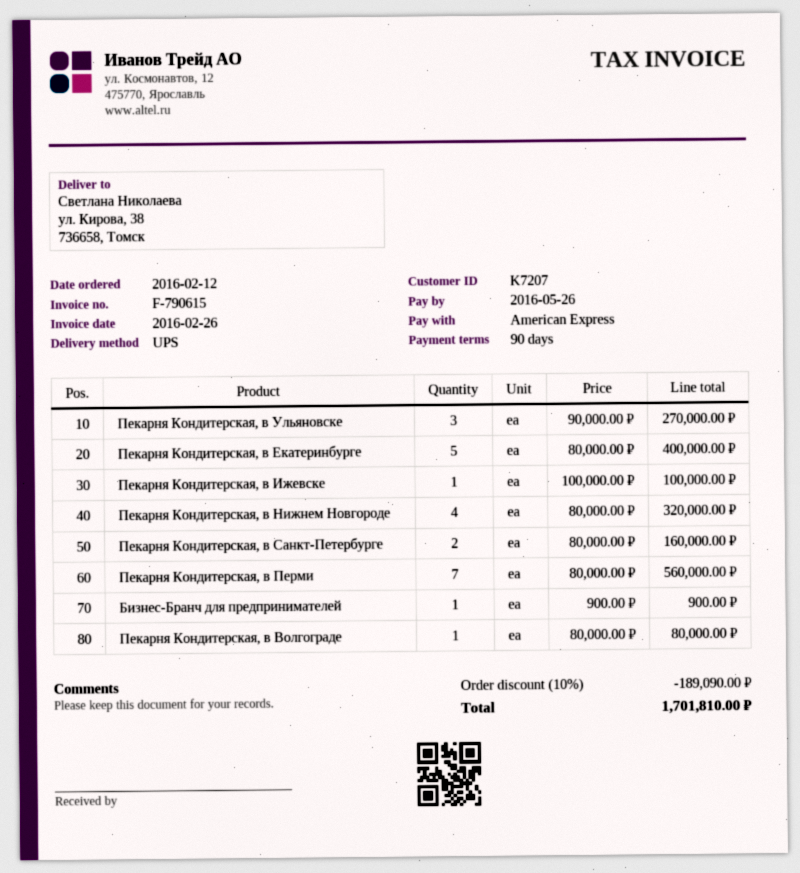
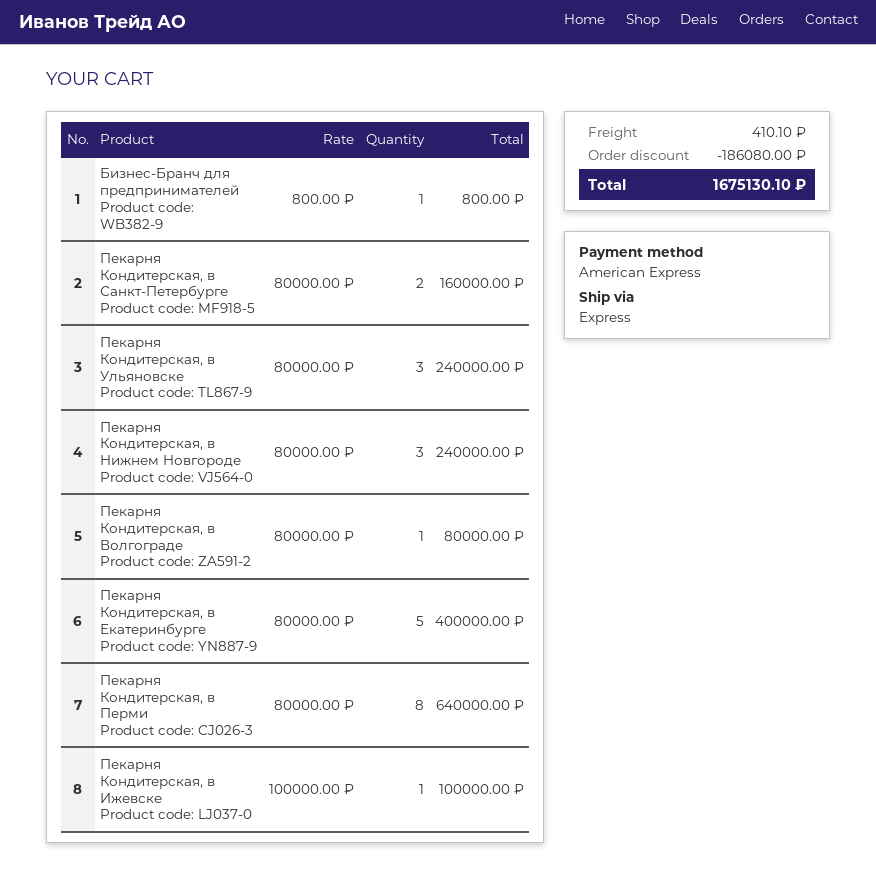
shipping method: UPS -> express
Пекарня Кондитерская, в Ульяновске: 3 x 90000.00 = 270000.00 -> 3 x 80000.00 = 240000.00
Пекарня Кондитерская, в Нижнем Новгороде: 4 x 80000.00 = 320000.00 -> 3 x 80000.00 = 240000.00
Пекарня Кондитерская, в Перми: 7 x 80000.00 = 560000.00 -> 8 x 80000.00 = 640000.00
Бизнес-Бранч для предпринимателей: 1 x 900.00 = 900.00 -> 1 x 800.00 = 800.00
discount: 189090.00 -> 186080.00
shipping: none -> 410.10
total: 1701810.00 -> 1675130.10

